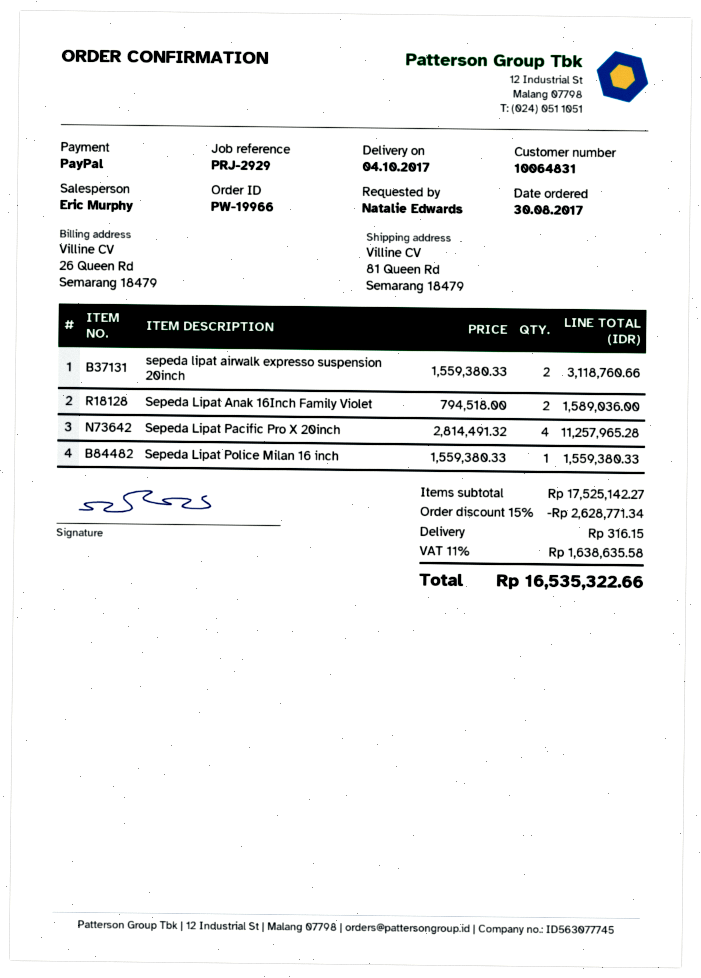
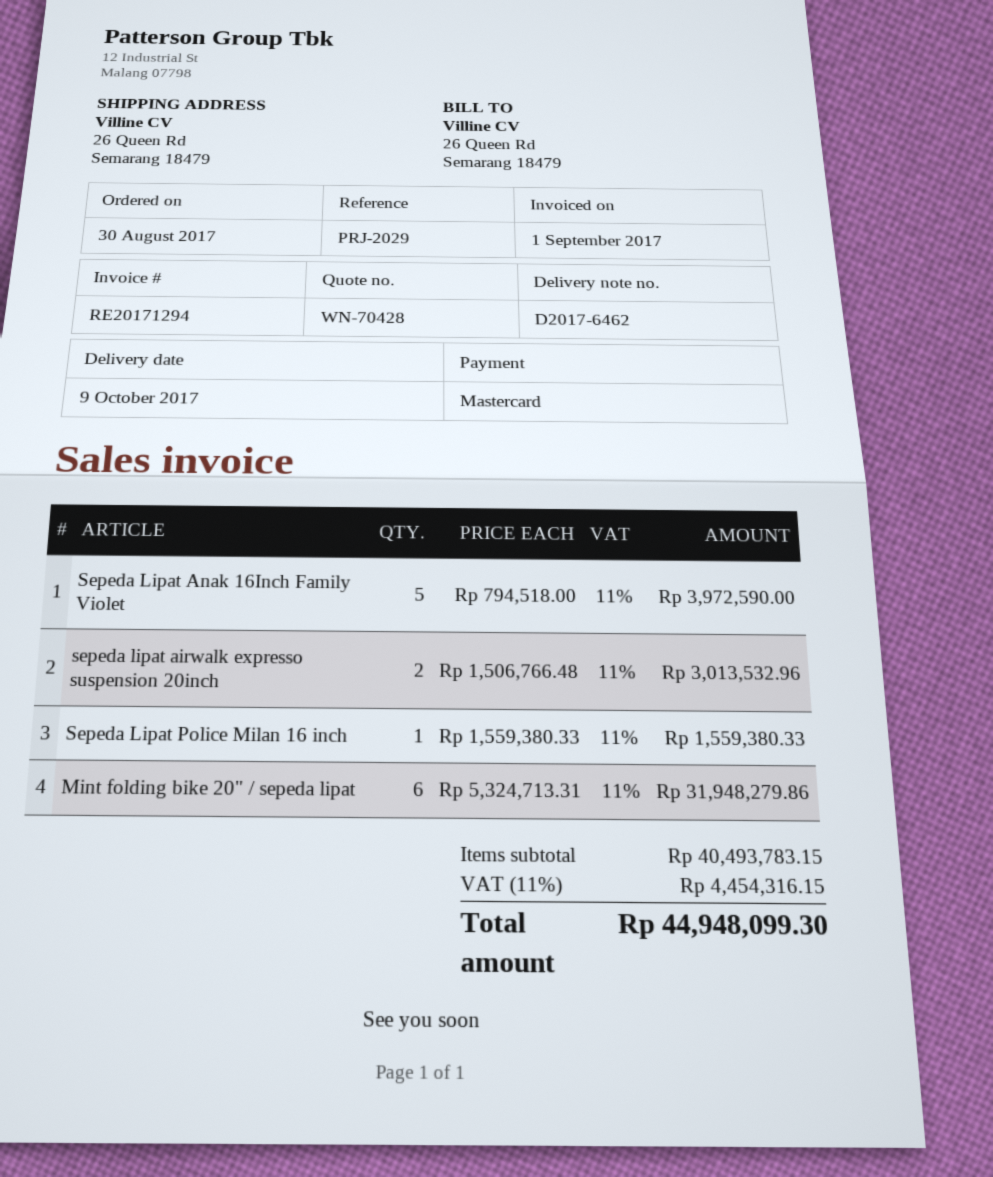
delivery date: 2017-10-04 -> 2017-10-09
reference: PRJ-2929 -> PRJ-2029
payment method: PayPal -> Mastercard
ship to: 81 Queen Rd, Semarang 18479 -> 26 Queen Rd, Semarang 18479
sepeda lipat airwalk expresso suspension 20inch: 2 x 1559380.33 = 3118760.66 -> 2 x 1506766.48 = 3013532.96
Sepeda Lipat Anak 16Inch Family Violet: 2 x 794518.00 = 1589036.00 -> 5 x 794518.00 = 3972590.00
Sepeda Lipat Pacific Pro X 20inch: 4 x 2814491.32 = 11257965.28 -> none
Mint folding bike 20" / sepeda lipat: none -> 6 x 5324713.31 = 31948279.86
subtotal: 17525142.27 -> 40493783.15
discount: 15% = 2628771.34 -> none
shipping: 316.15 -> none
tax: 11% = 1638635.58 -> 11% = 4454316.15
total: 16535322.66 -> 44948099.30

